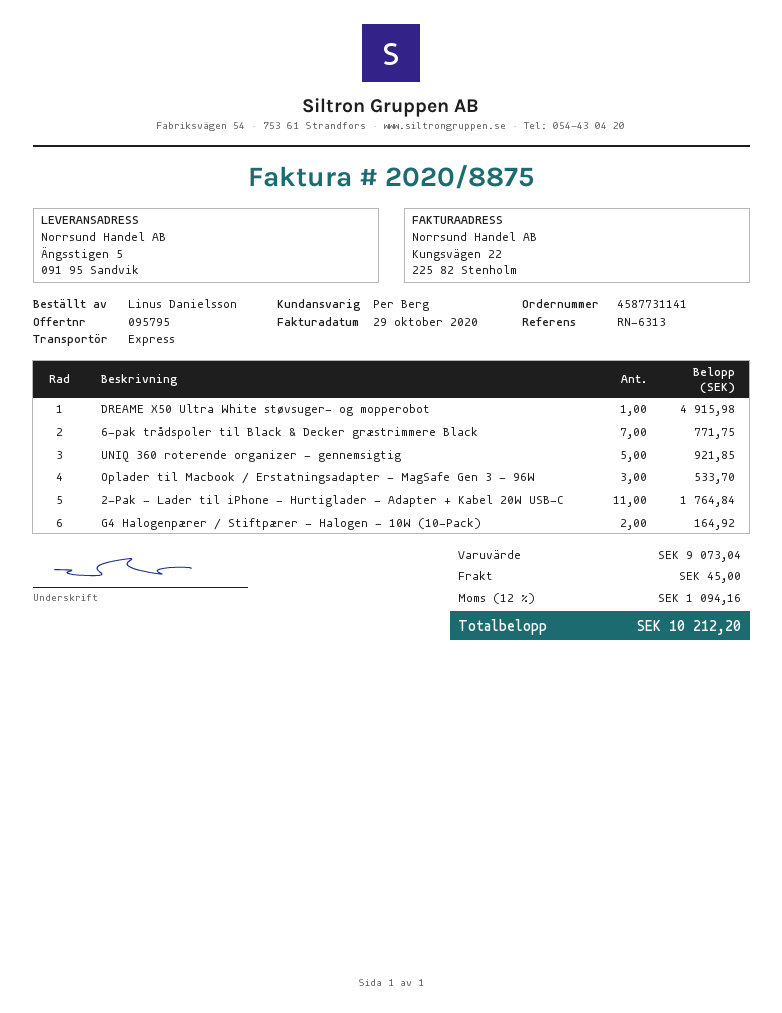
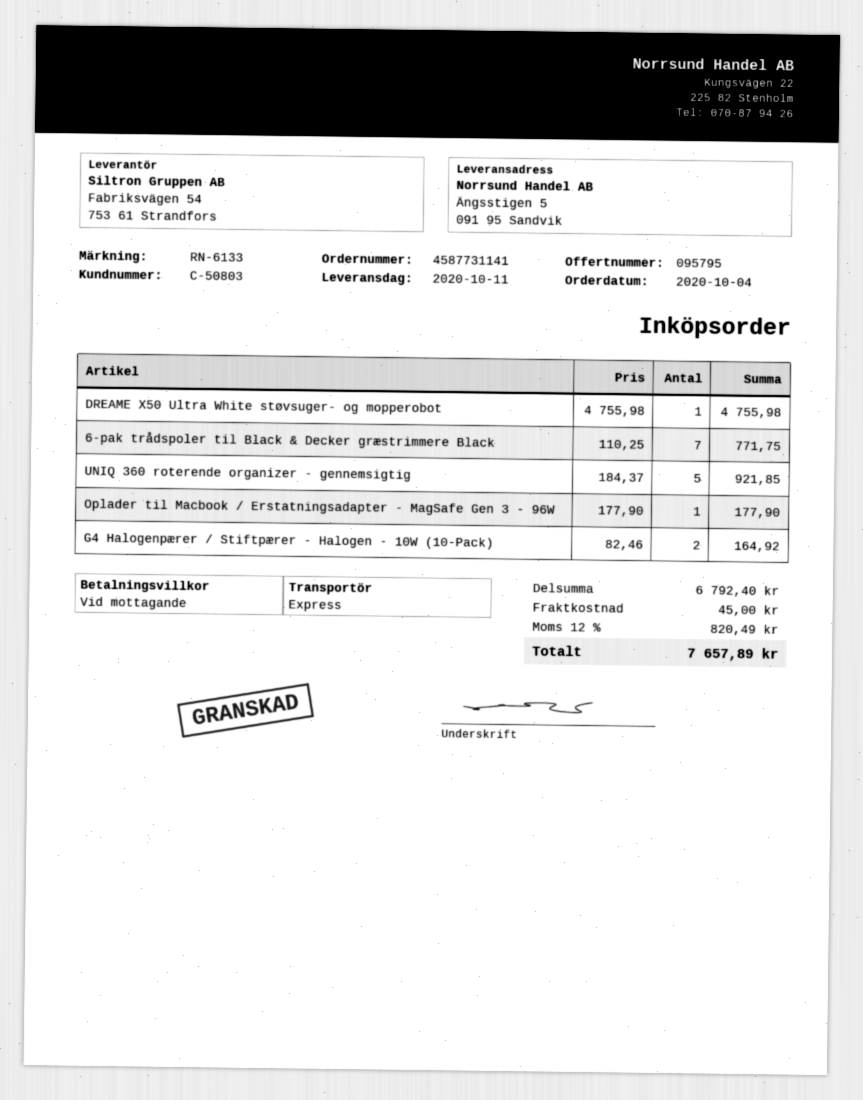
reference: RN-6313 -> RN-6133
DREAME X50 Ultra White støvsuger- og mopperobot: 1 for 4915.98 -> 1 for 4755.98
Oplader til Macbook / Erstatningsadapter - MagSafe Gen 3 - 96W: 3 for 533.70 -> 1 for 177.90
2-Pak - Lader til iPhone - Hurtiglader - Adapter + Kabel 20W USB-C: 11 for 1764.84 -> none
subtotal: 9073.04 -> 6792.40
tax: 12% = 1094.16 -> 12% = 820.49
total: 10212.20 -> 7657.89

